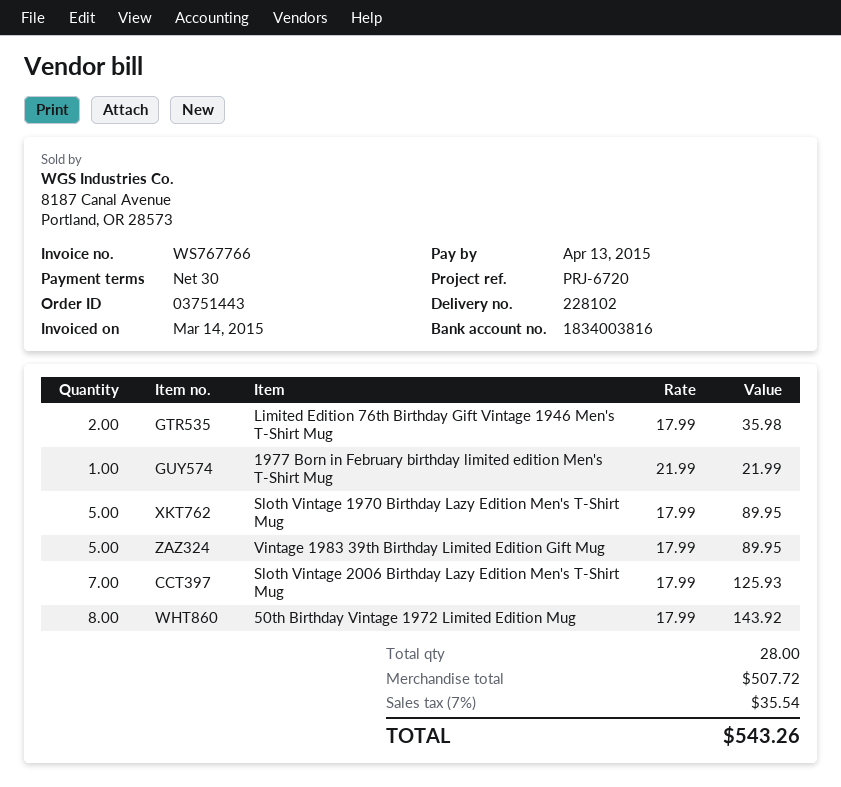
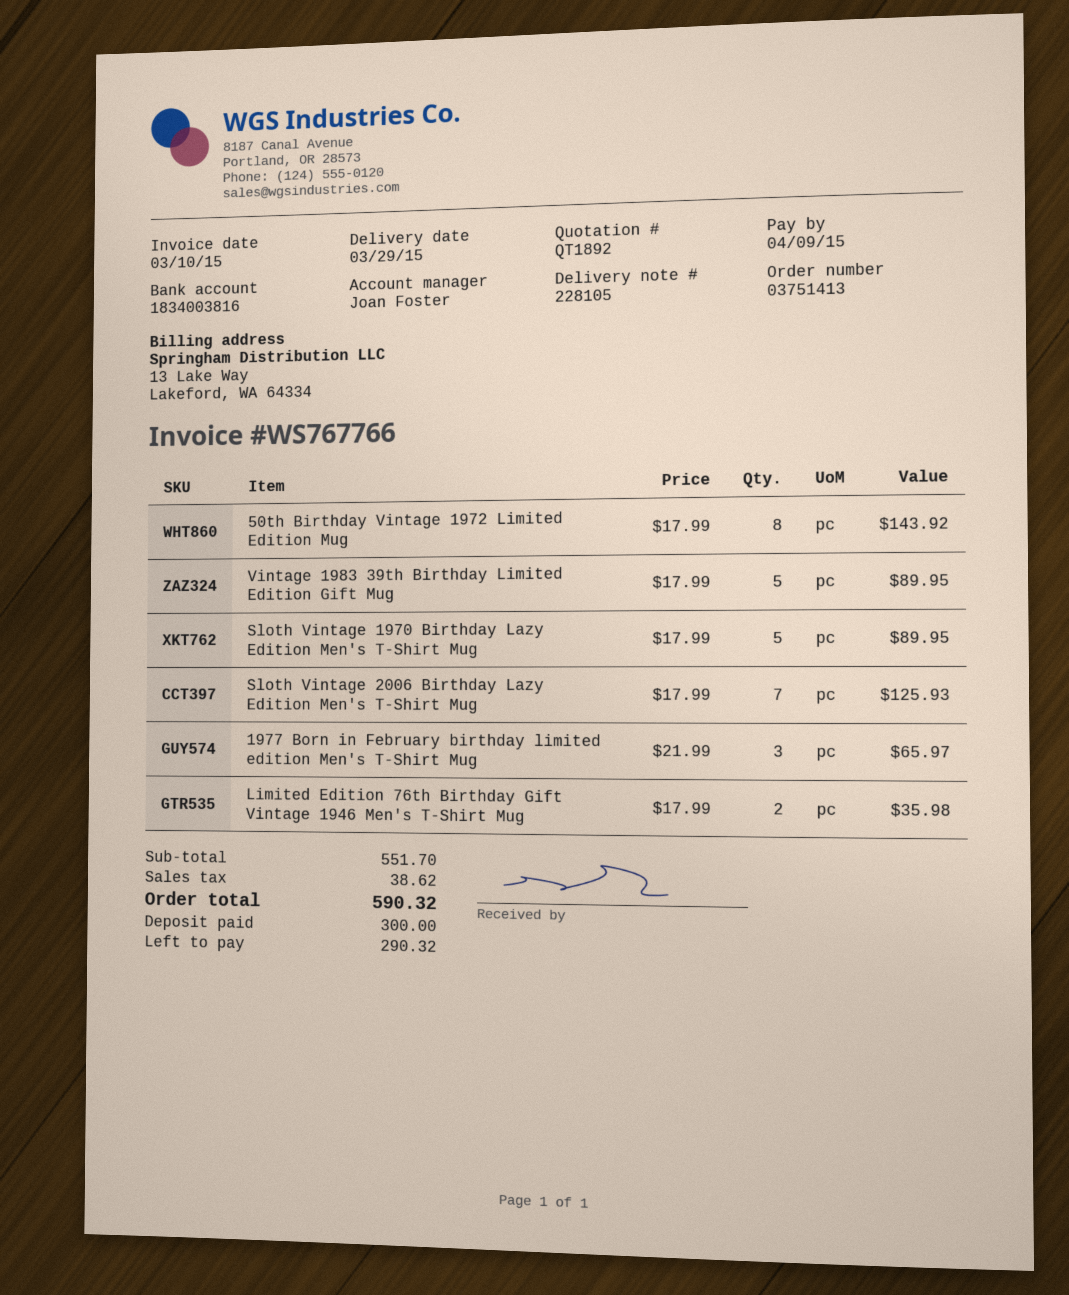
order number: 03751443 -> 03751413
delivery note number: 228102 -> 228105
invoice date: 2015-03-14 -> 2015-03-10
due date: 2015-04-13 -> 2015-04-09
1977 Born in February birthday limited edition Men's T-Shirt Mug: 1 x 21.99 = 21.99 -> 3 x 21.99 = 65.97
subtotal: 507.72 -> 551.70
tax: 35.54 -> 38.62
total: 543.26 -> 590.32

